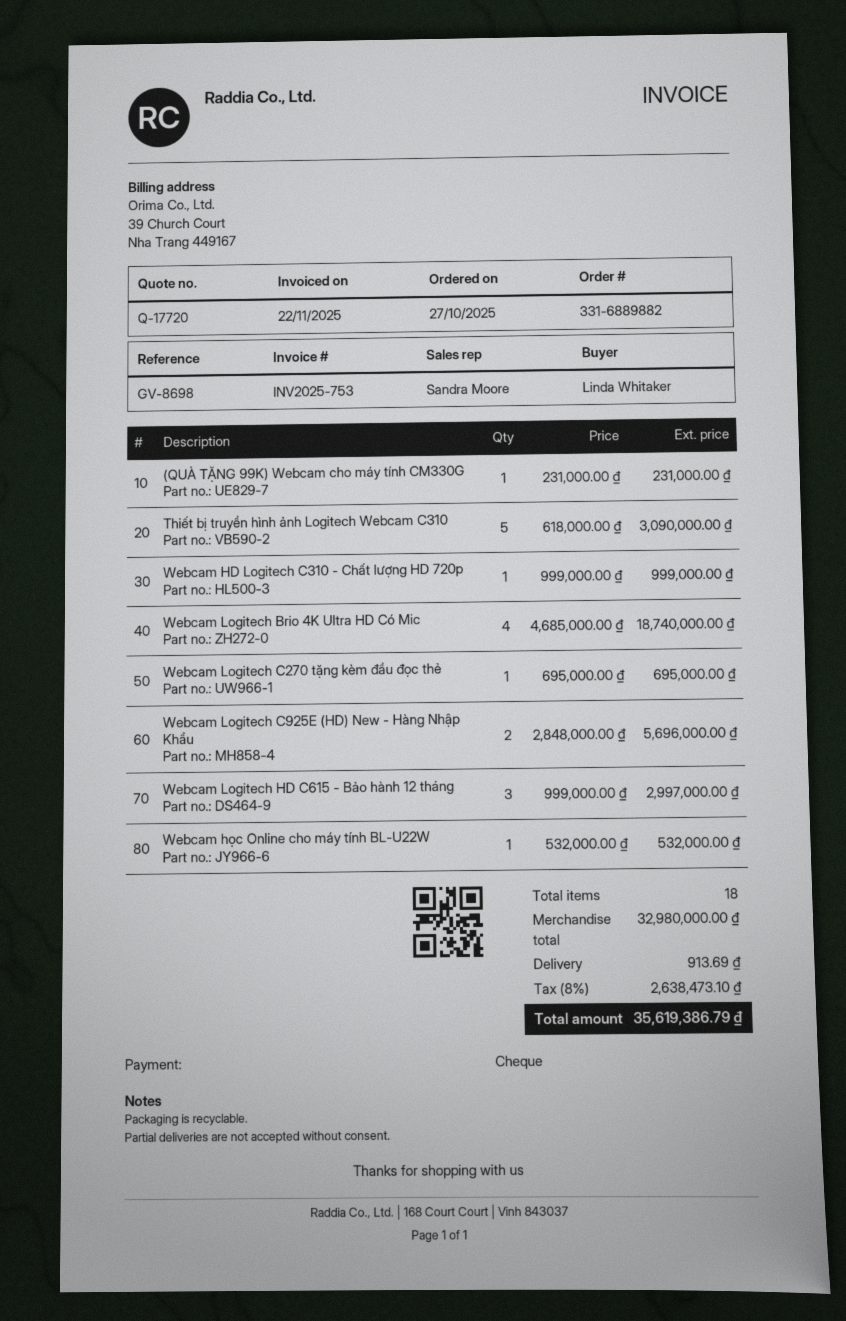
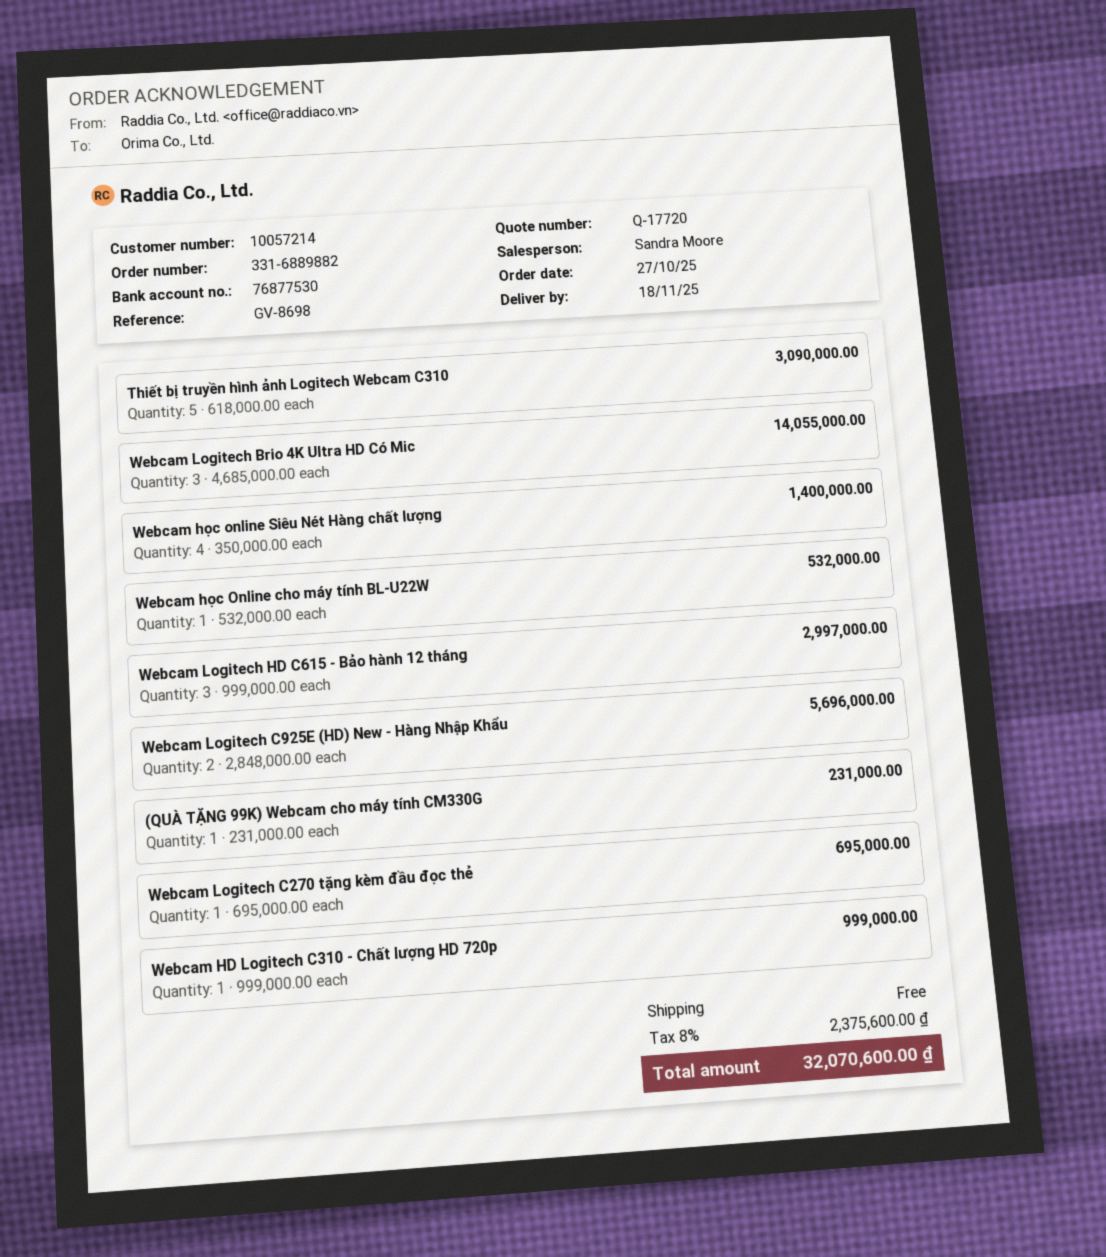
Webcam Logitech Brio 4K Ultra HD Có Mic: 4 x 4685000.00 = 18740000.00 -> 3 x 4685000.00 = 14055000.00
Webcam học online Siêu Nét Hàng chất lượng: none -> 4 x 350000.00 = 1400000.00
shipping: 913.69 -> 0.00
tax: 8% = 2638473.10 -> 8% = 2375600.00
total: 35619386.79 -> 32070600.00

